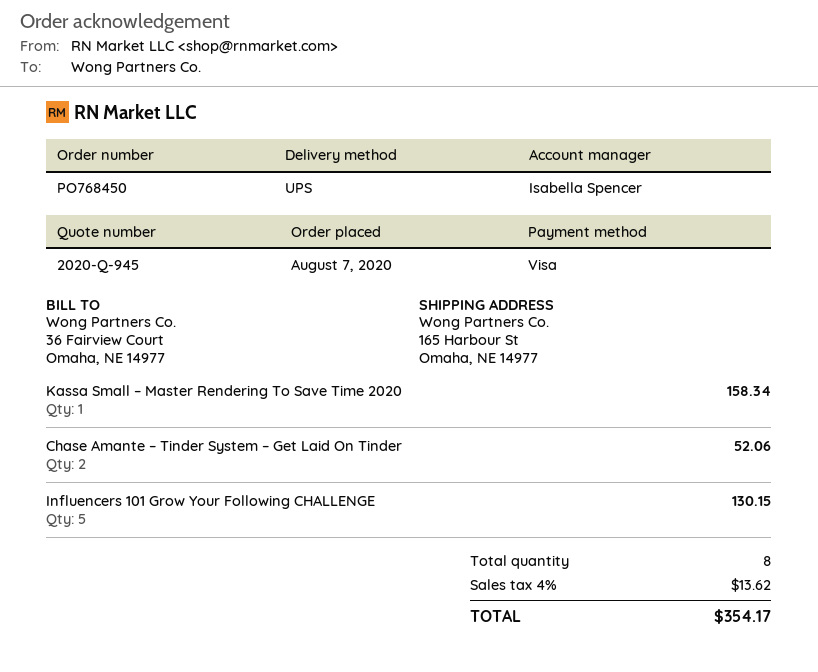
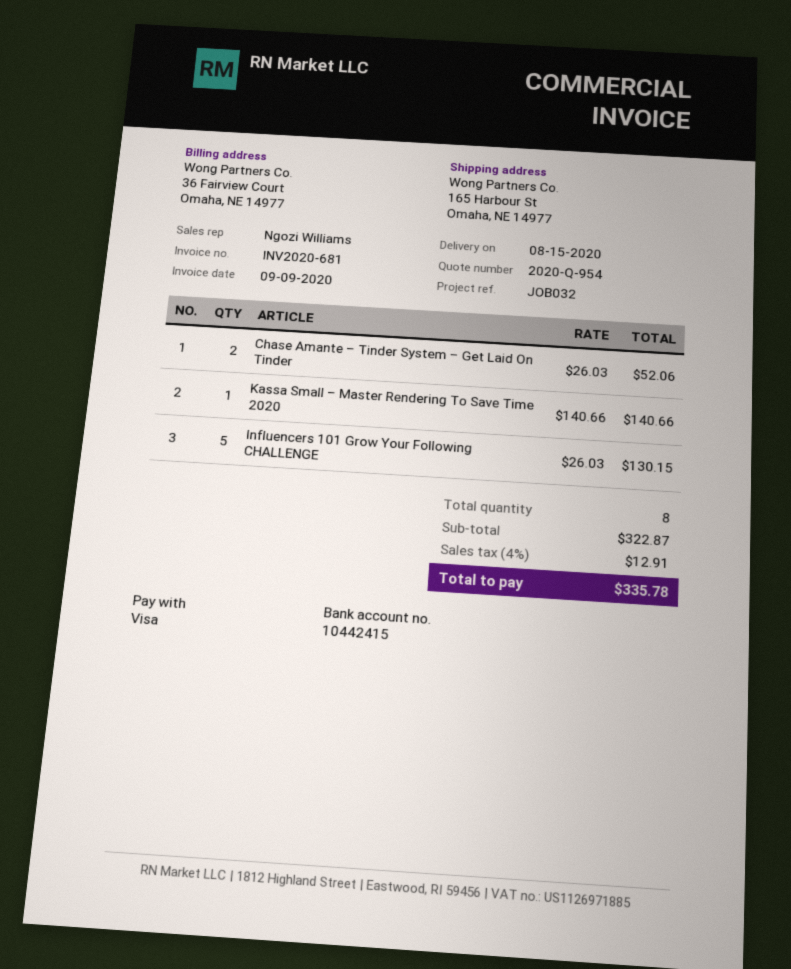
quote number: 2020-Q-945 -> 2020-Q-954
sales rep: Isabella Spencer -> Ngozi Williams
Kassa Small – Master Rendering To Save Time 2020: 1 for 158.34 -> 1 for 140.66
tax: 4% = 13.62 -> 4% = 12.91
total: 354.17 -> 335.78

